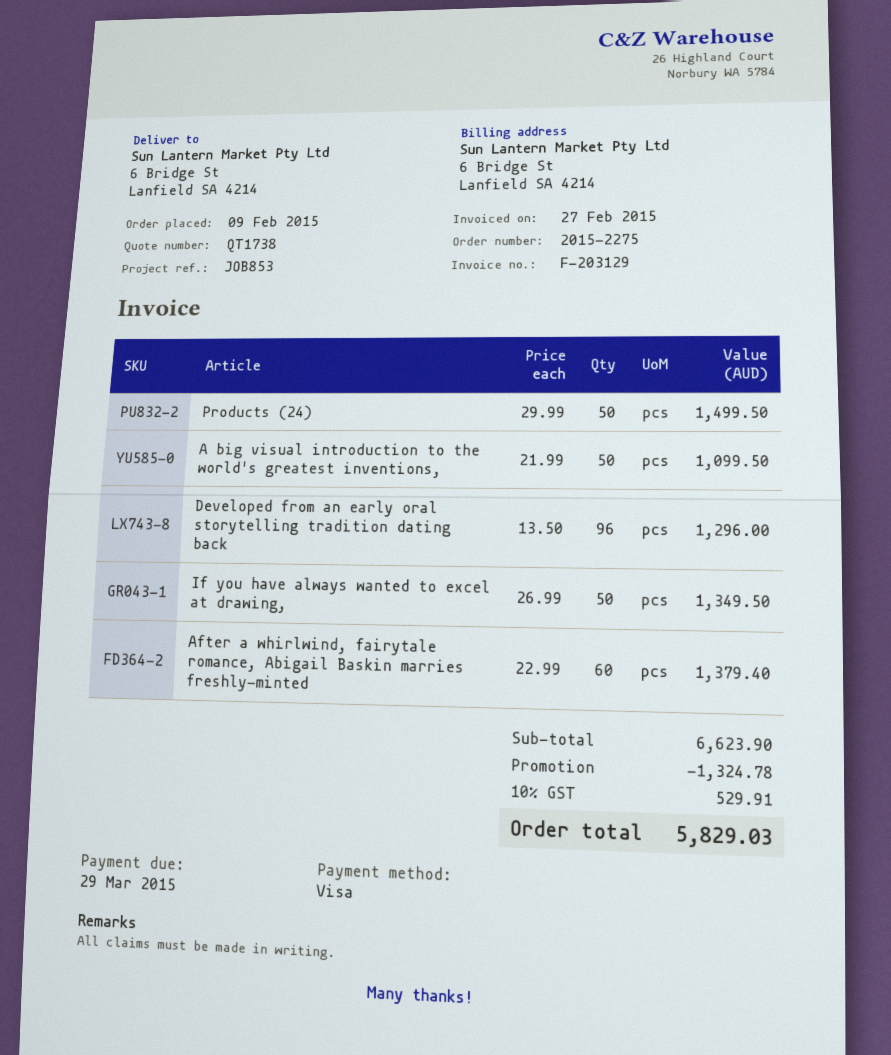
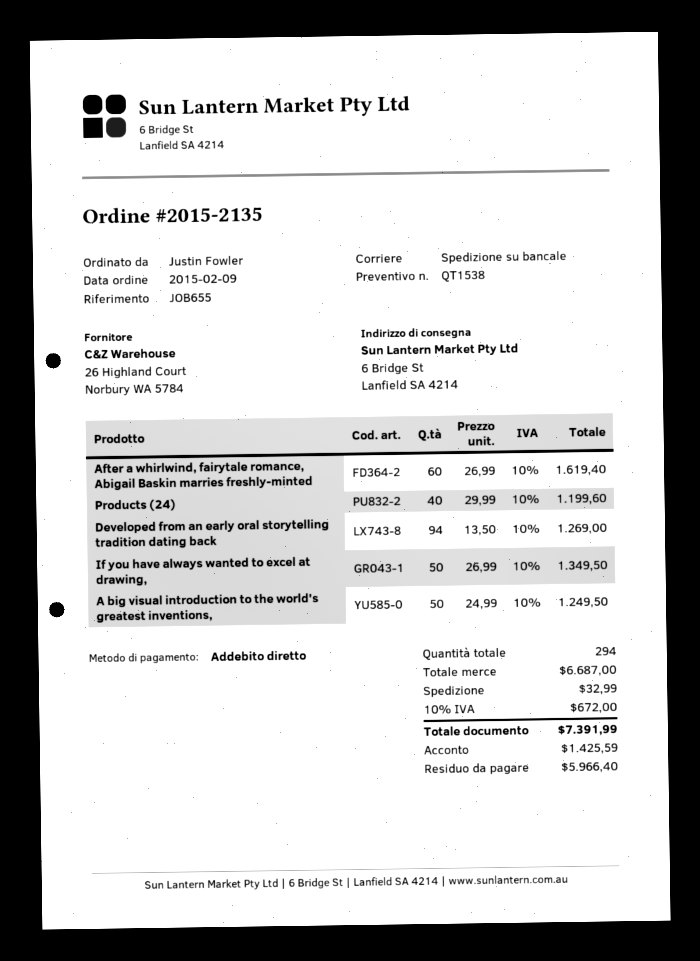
quote number: QT1738 -> QT1538
order number: 2015-2275 -> 2015-2135
reference: JOB853 -> JOB655
payment method: Visa -> direct debit
Products (24): 50 x 29.99 = 1499.50 -> 40 x 29.99 = 1199.60
A big visual introduction to the world's greatest inventions,: 50 x 21.99 = 1099.50 -> 50 x 24.99 = 1249.50
Developed from an early oral storytelling tradition dating back: 96 x 13.50 = 1296.00 -> 94 x 13.50 = 1269.00
After a whirlwind, fairytale romance, Abigail Baskin marries freshly-minted: 60 x 22.99 = 1379.40 -> 60 x 26.99 = 1619.40
subtotal: 6623.90 -> 6687.00
discount: 1324.78 -> none
shipping: none -> 32.99
tax: 10% = 529.91 -> 10% = 672.00
total: 5829.03 -> 7391.99

